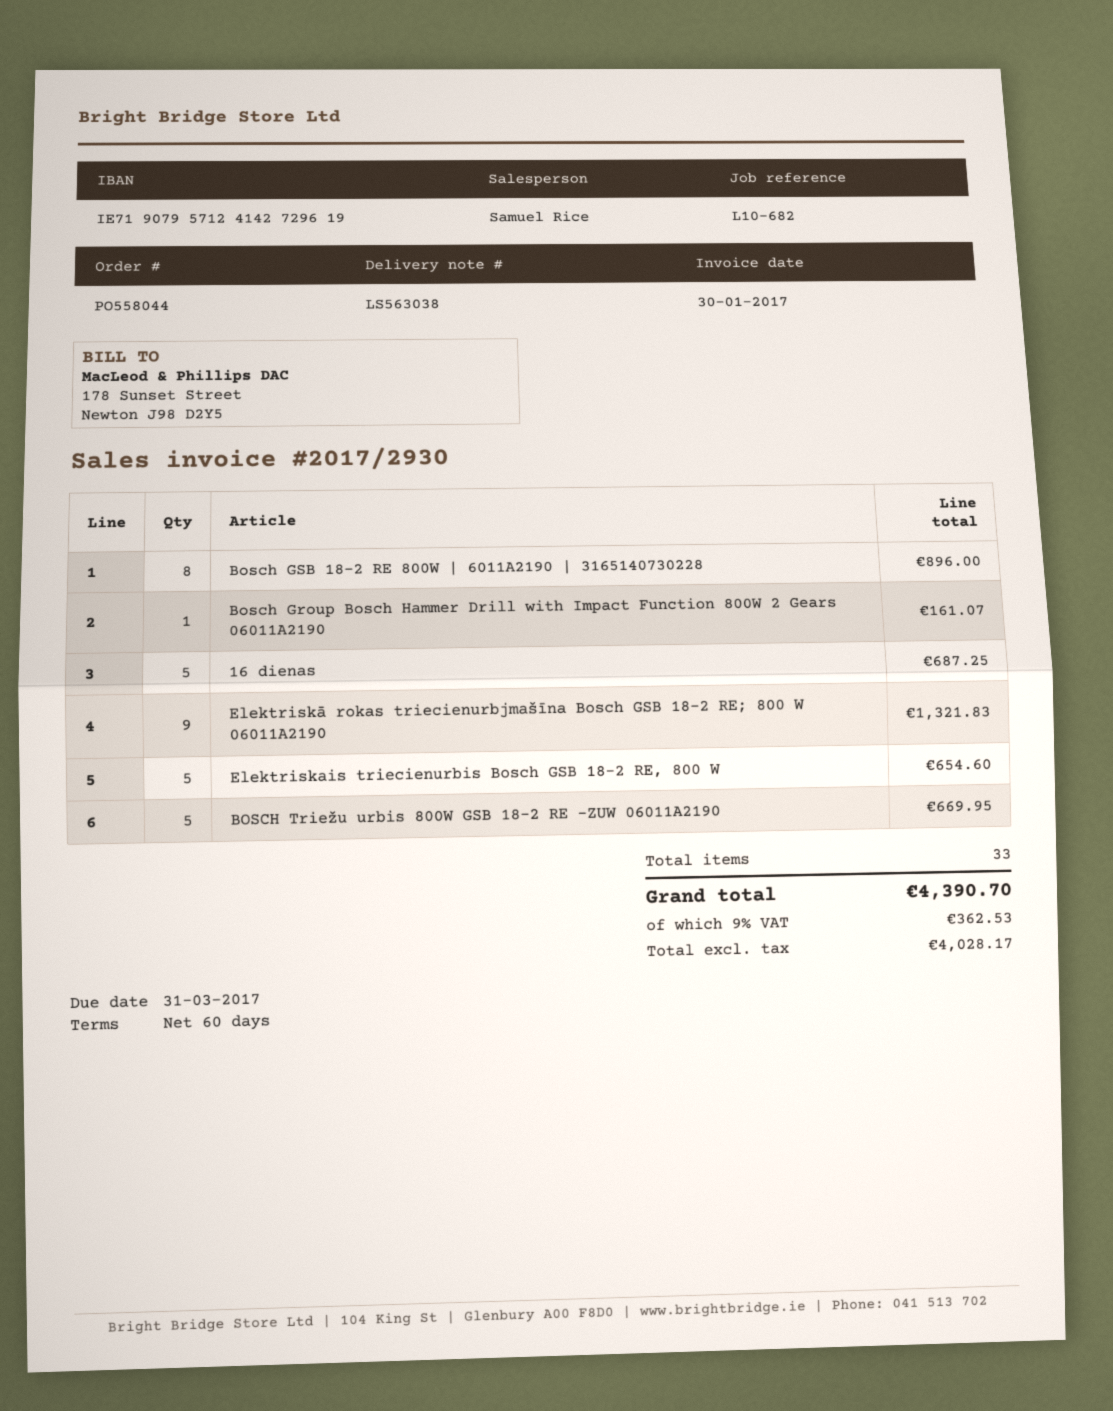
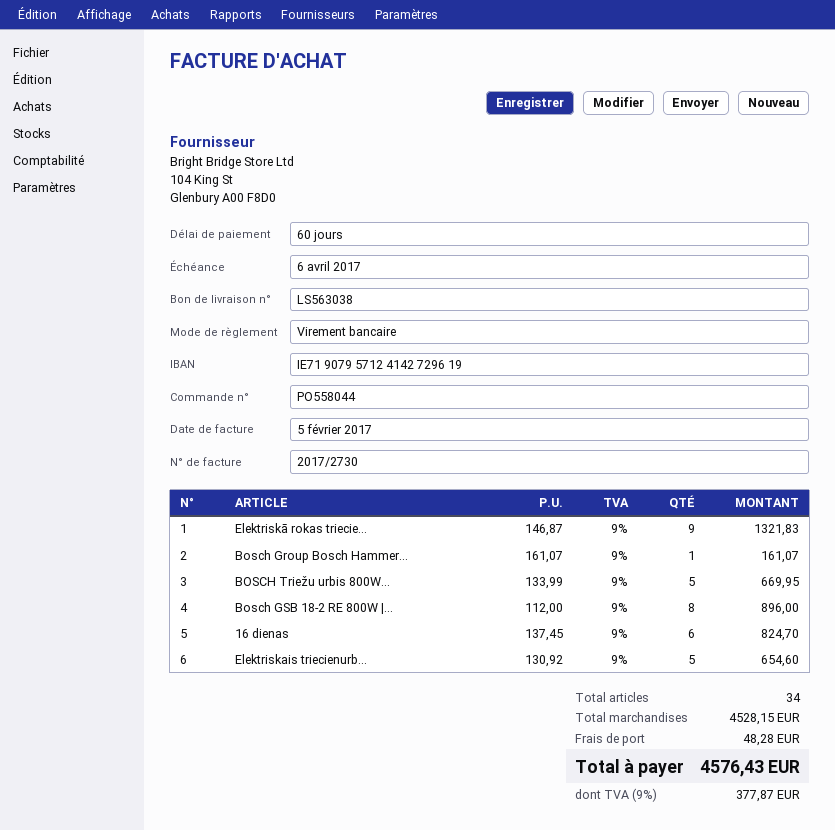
invoice number: 2017/2930 -> 2017/2730
invoice date: 2017-01-30 -> 2017-02-05
due date: 2017-03-31 -> 2017-04-06
16 dienas: 5 for 687.25 -> 6 for 824.70
total quantity: 33 -> 34
shipping: none -> 48.28
tax: 9% = 362.53 -> 9% = 377.87
total: 4390.70 -> 4576.43

